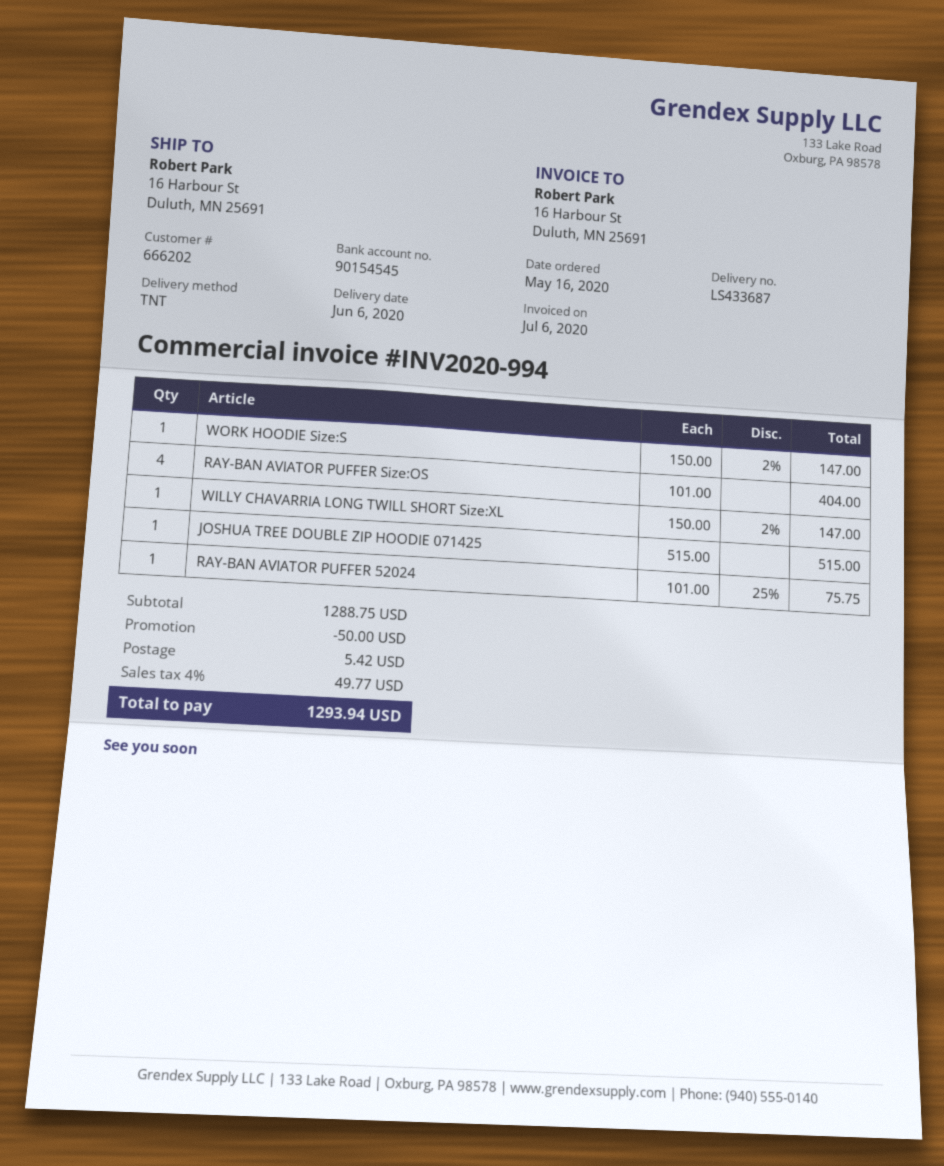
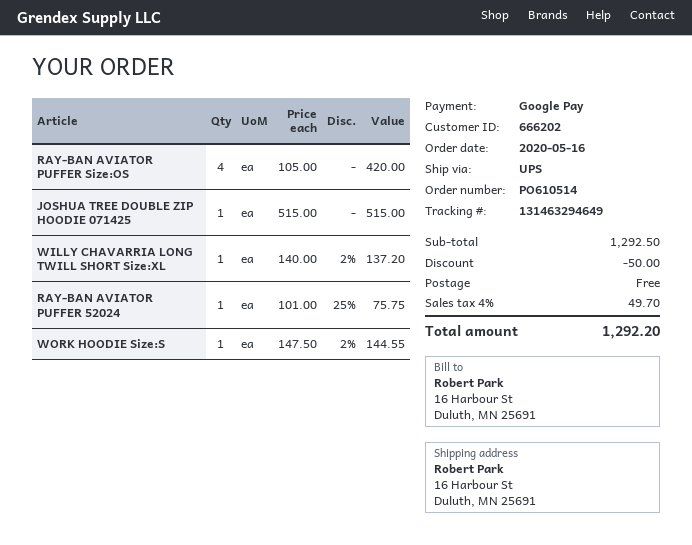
shipping method: TNT -> UPS
WORK HOODIE Size:S: 1 x 150.00 - 2% = 147.00 -> 1 x 147.50 - 2% = 144.55
RAY-BAN AVIATOR PUFFER Size:OS: 4 x 101.00 = 404.00 -> 4 x 105.00 = 420.00
WILLY CHAVARRIA LONG TWILL SHORT Size:XL: 1 x 150.00 - 2% = 147.00 -> 1 x 140.00 - 2% = 137.20
subtotal: 1288.75 -> 1292.50
shipping: 5.42 -> 0.00
tax: 4% = 49.77 -> 4% = 49.70
total: 1293.94 -> 1292.20

